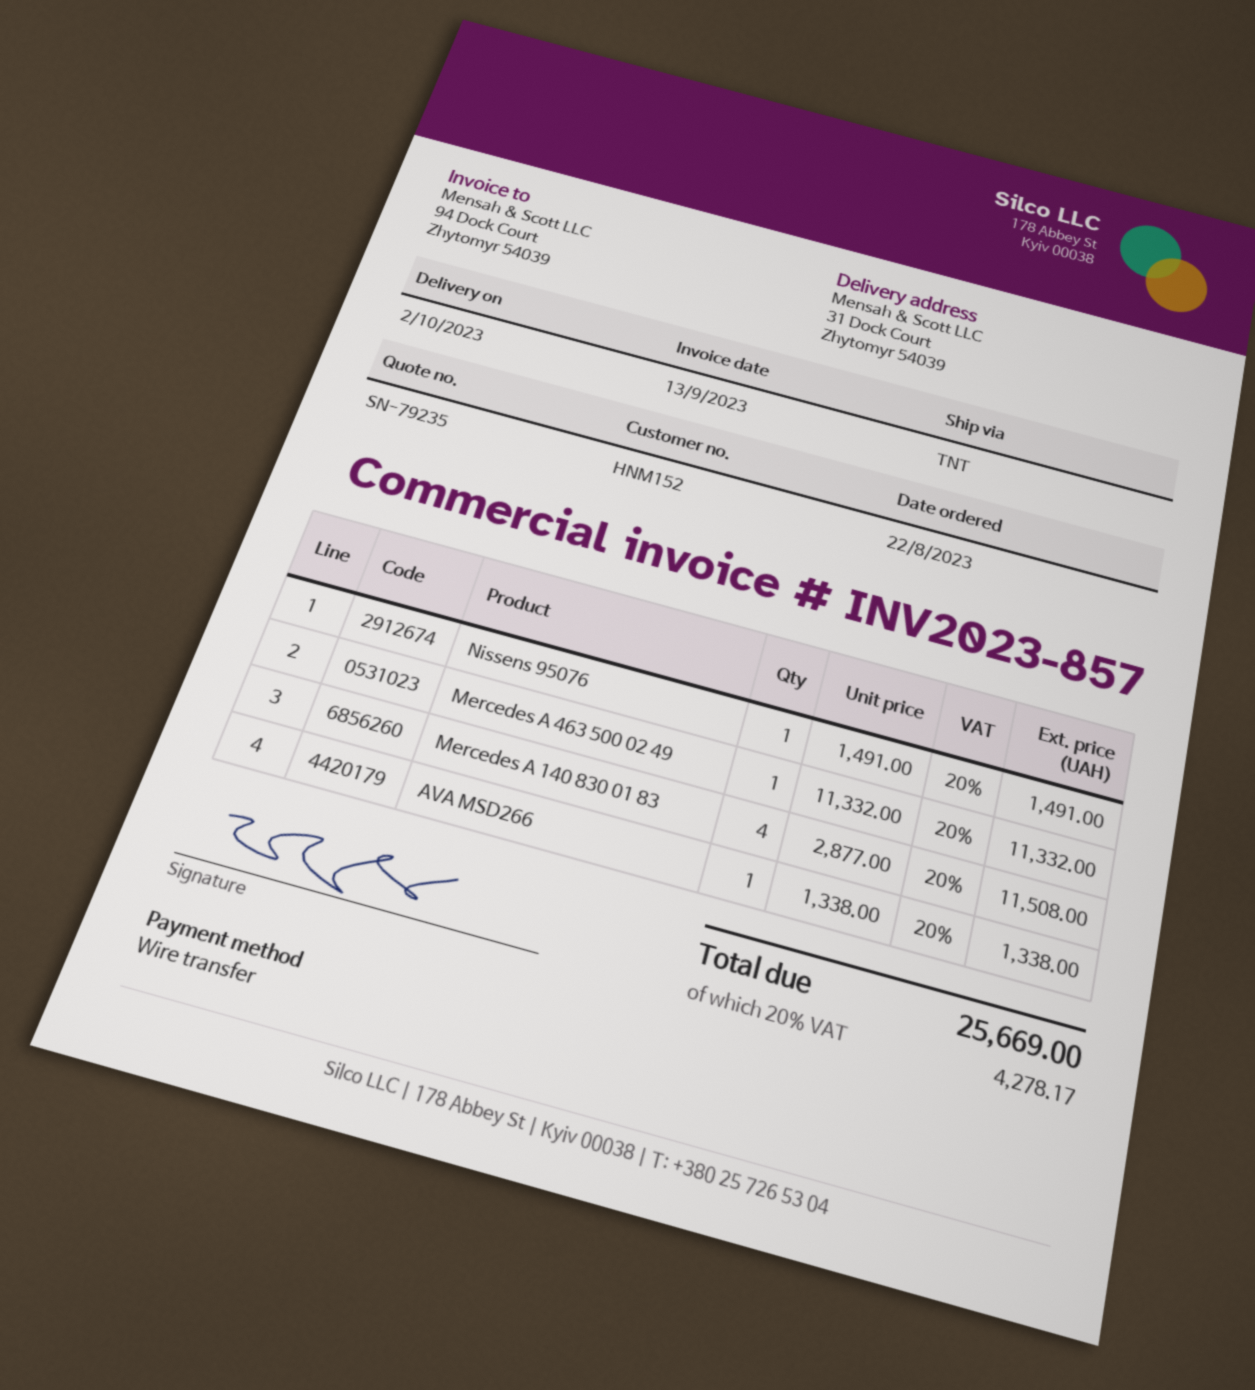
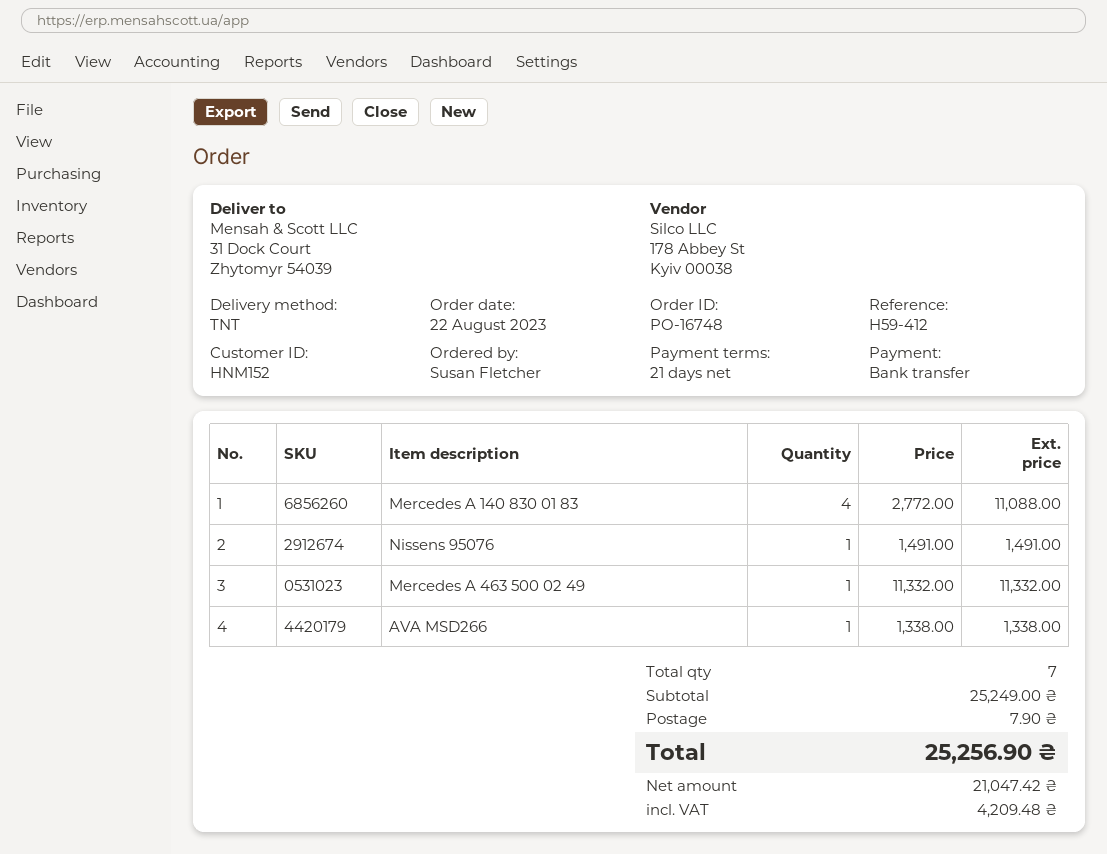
Mercedes A 140 830 01 83: 4 x 2877.00 = 11508.00 -> 4 x 2772.00 = 11088.00
shipping: none -> 7.90
tax: 4278.17 -> 4209.48
total: 25669.00 -> 25256.90

